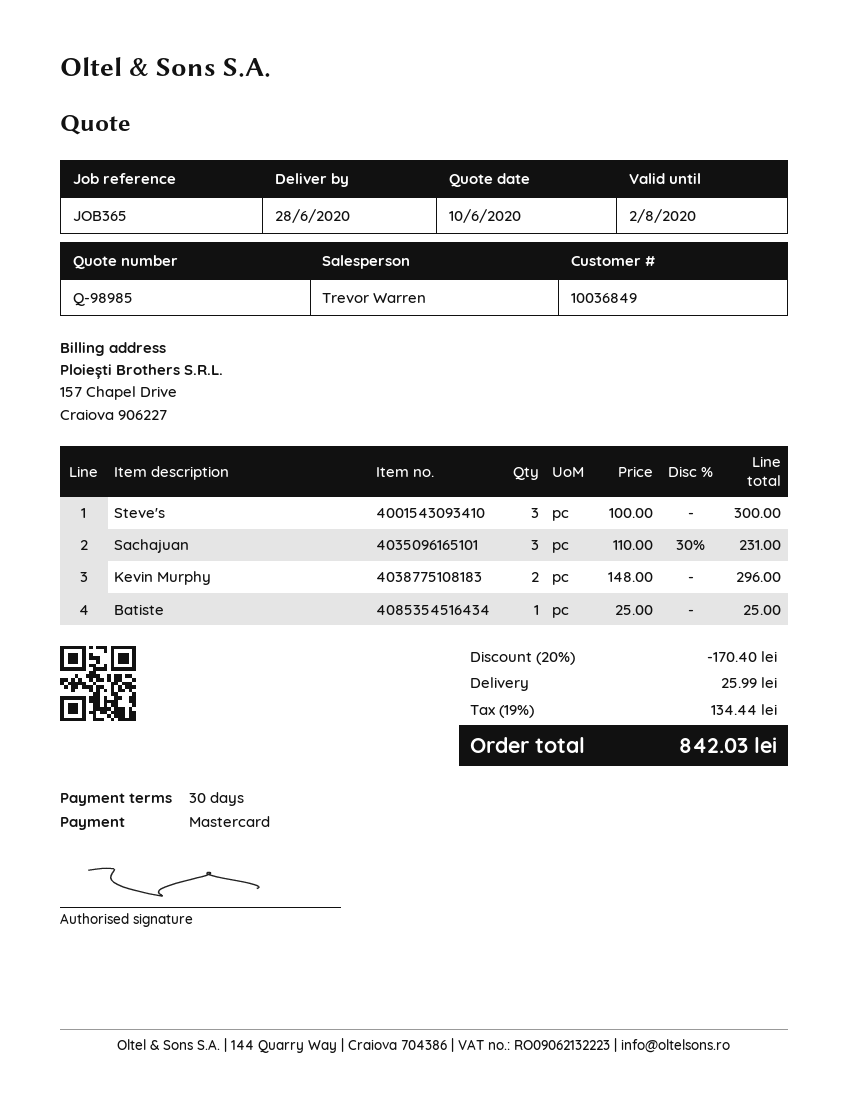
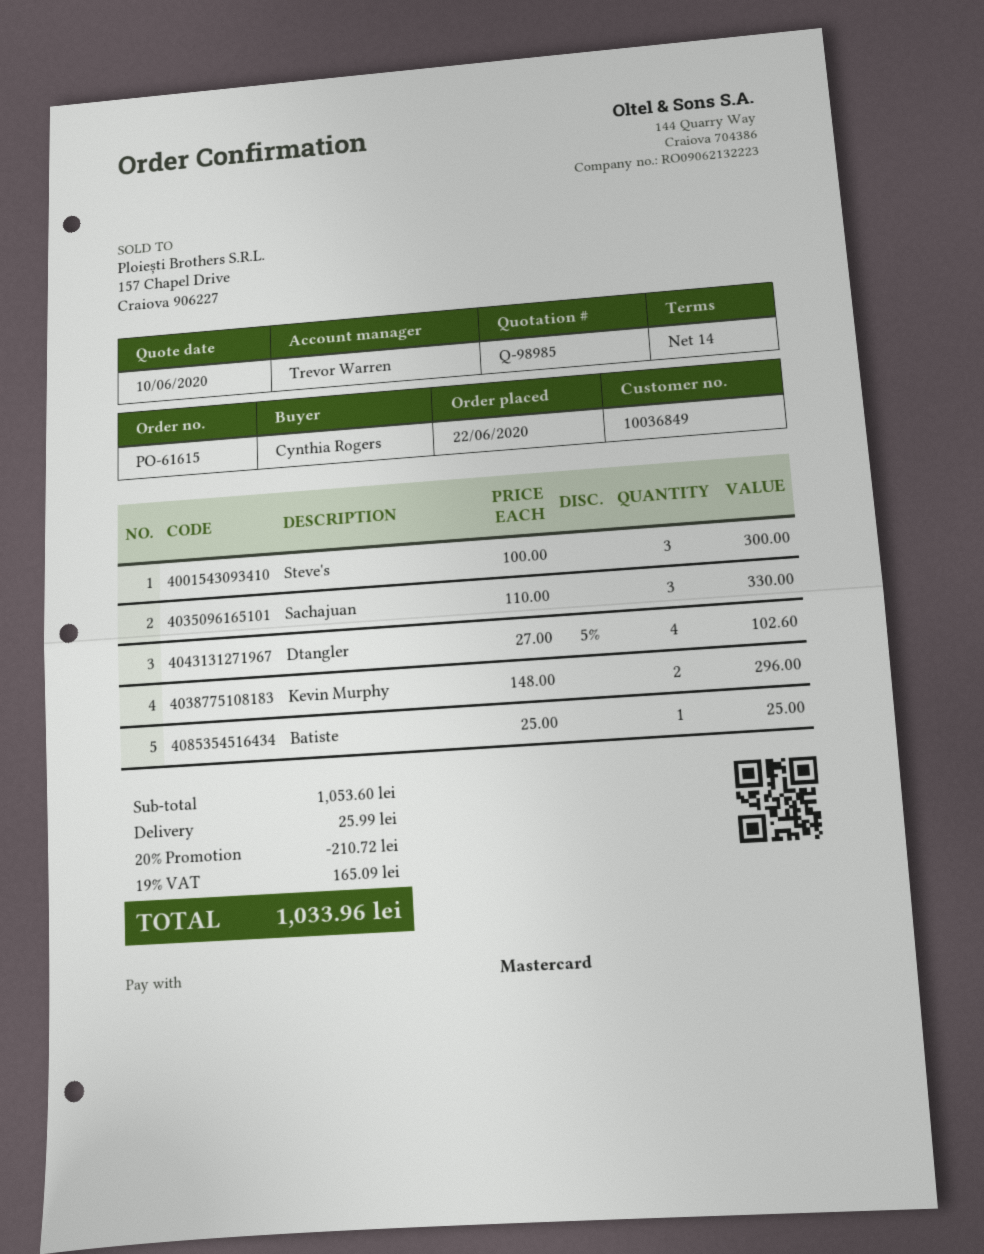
payment terms: 30 days -> 14 days
Sachajuan: 3 x 110.00 - 30% = 231.00 -> 3 x 110.00 = 330.00
Dtangler: none -> 4 x 27.00 - 5% = 102.60
discount: 20% = 170.40 -> 20% = 210.72
tax: 19% = 134.44 -> 19% = 165.09
total: 842.03 -> 1033.96

